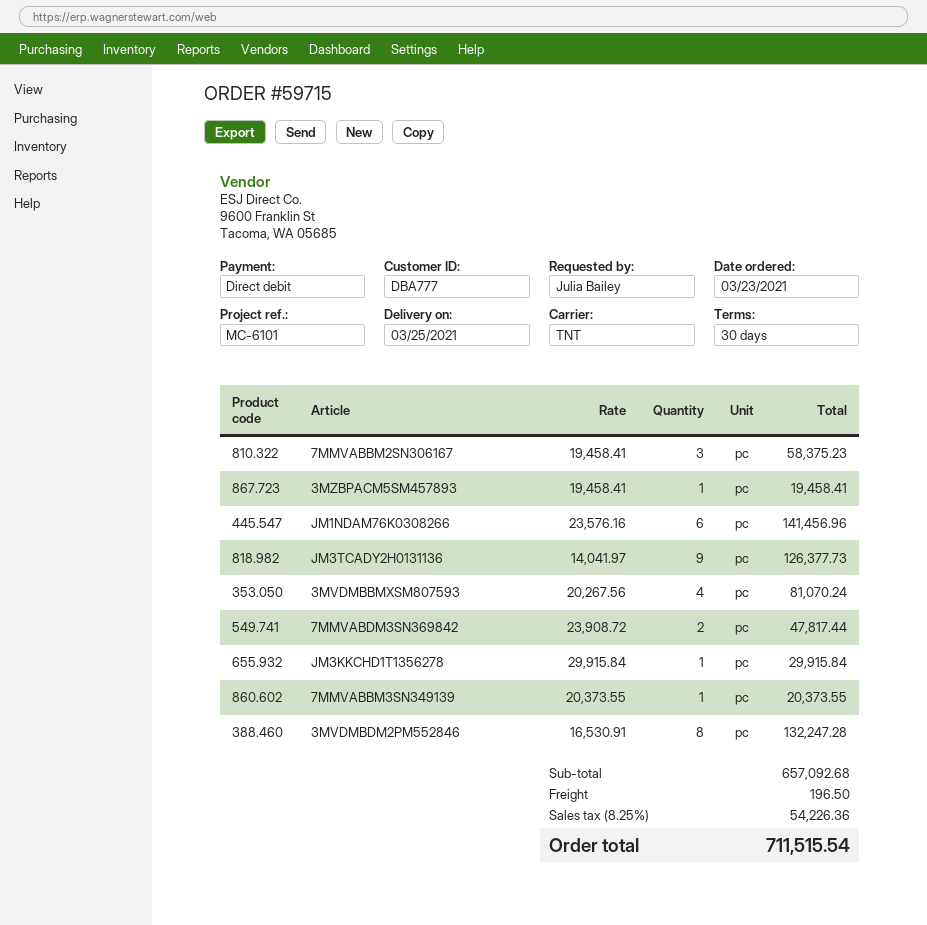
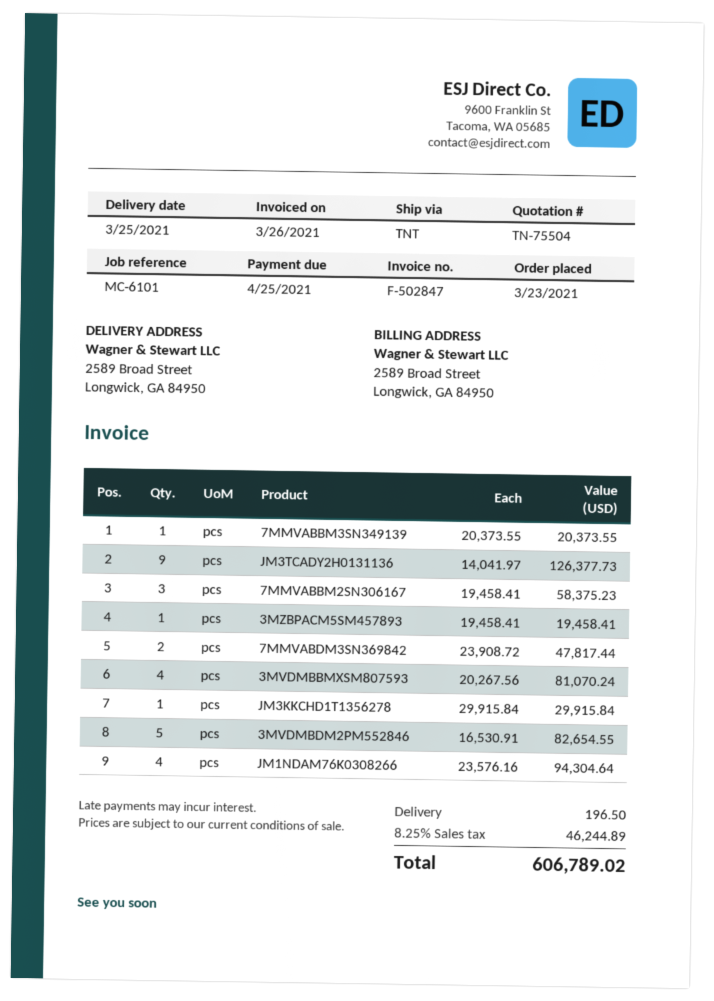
JM1NDAM76K0308266: 6 x 23576.16 = 141456.96 -> 4 x 23576.16 = 94304.64
3MVDMBDM2PM552846: 8 x 16530.91 = 132247.28 -> 5 x 16530.91 = 82654.55
tax: 8.25% = 54226.36 -> 8.25% = 46244.89
total: 711515.54 -> 606789.02

